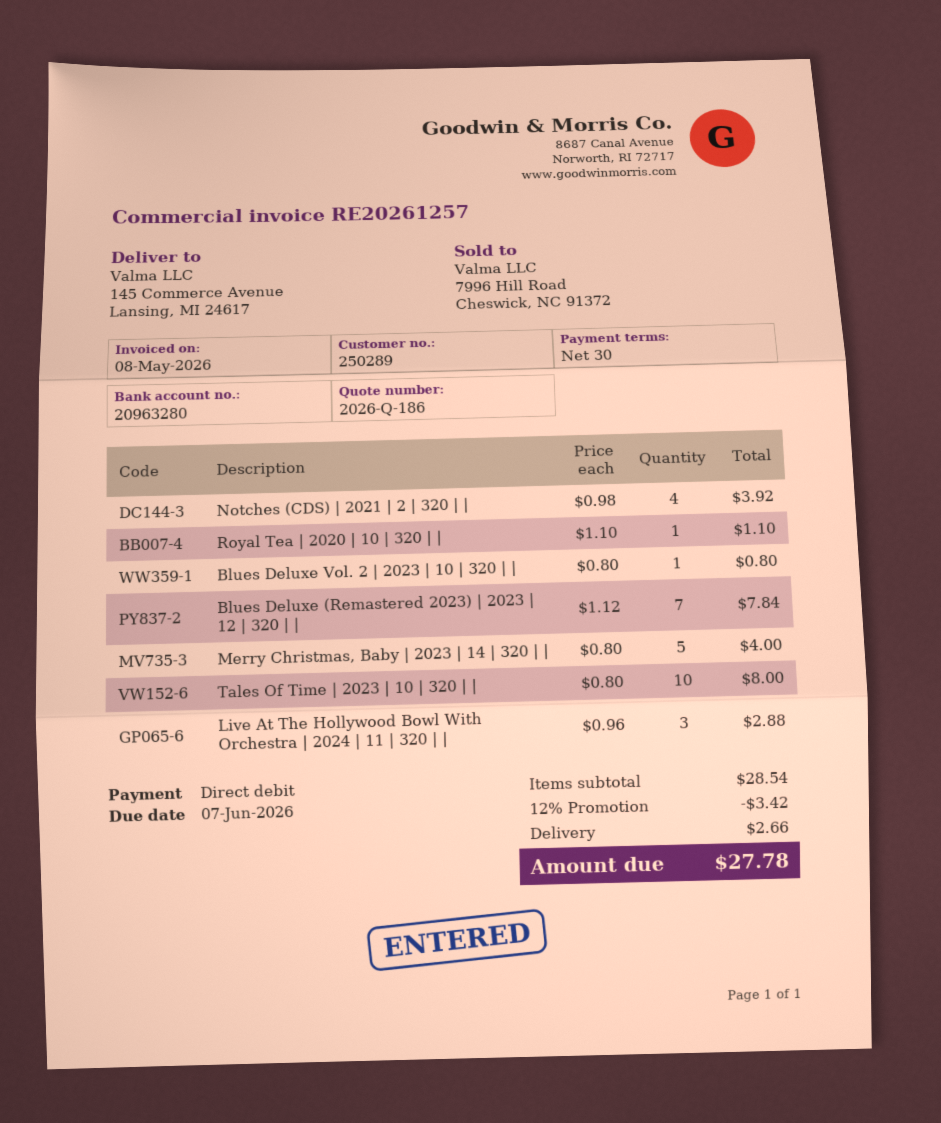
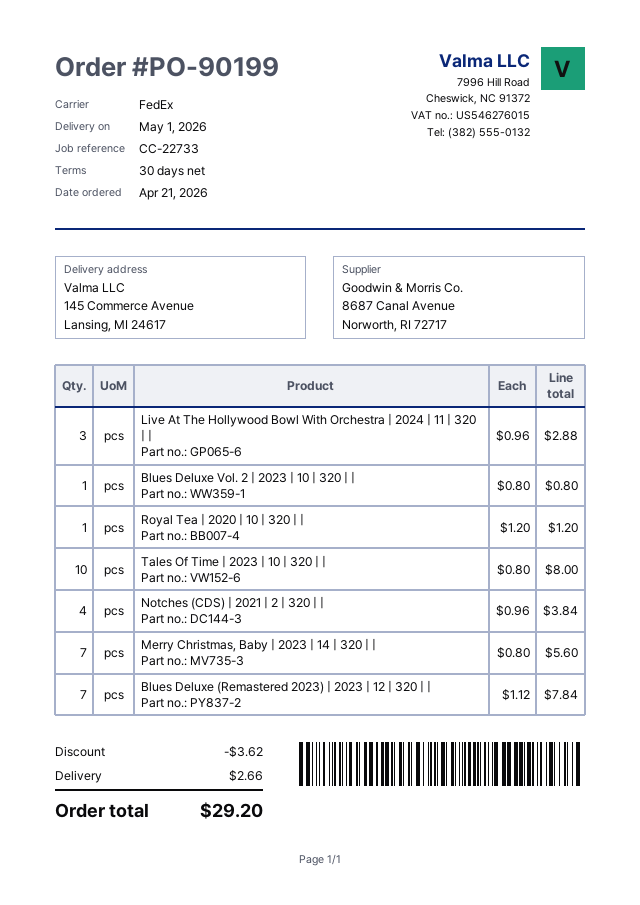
Notches (CDS) | 2021 | 2 | 320 | |: 4 x 0.98 = 3.92 -> 4 x 0.96 = 3.84
Royal Tea | 2020 | 10 | 320 | |: 1 x 1.10 = 1.10 -> 1 x 1.20 = 1.20
Merry Christmas, Baby | 2023 | 14 | 320 | |: 5 x 0.80 = 4.00 -> 7 x 0.80 = 5.60
discount: 3.42 -> 3.62
total: 27.78 -> 29.20

